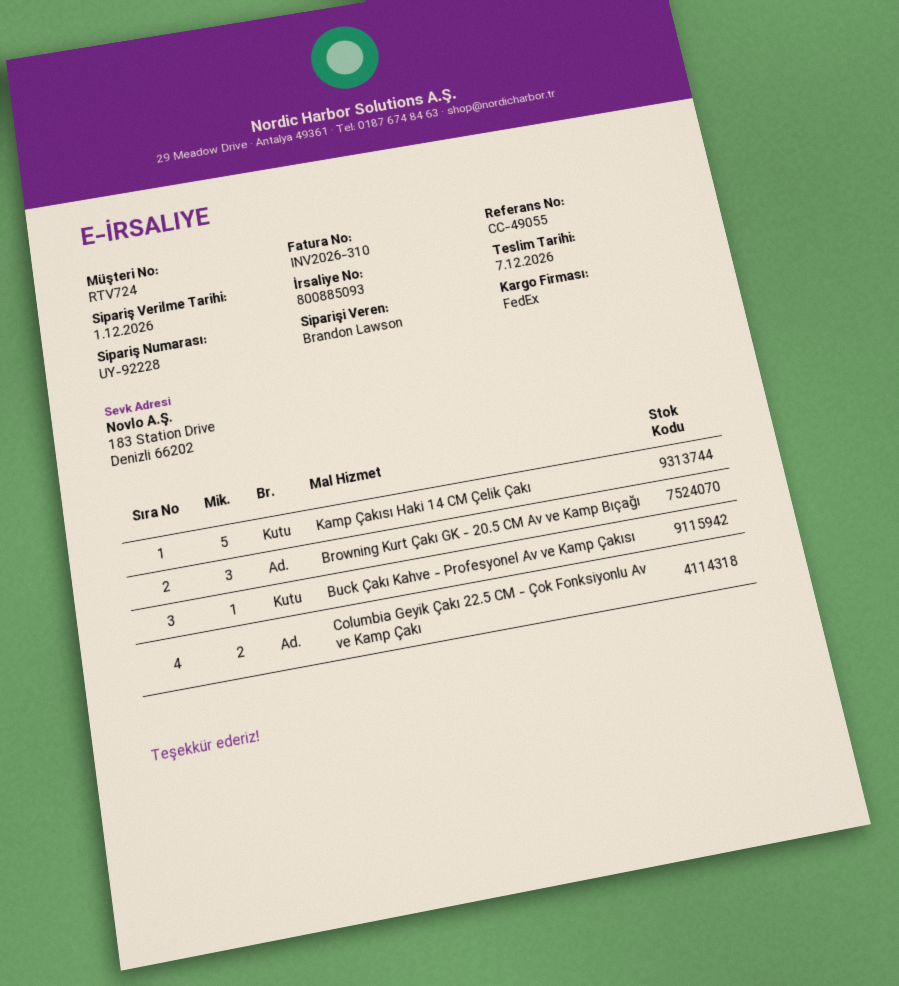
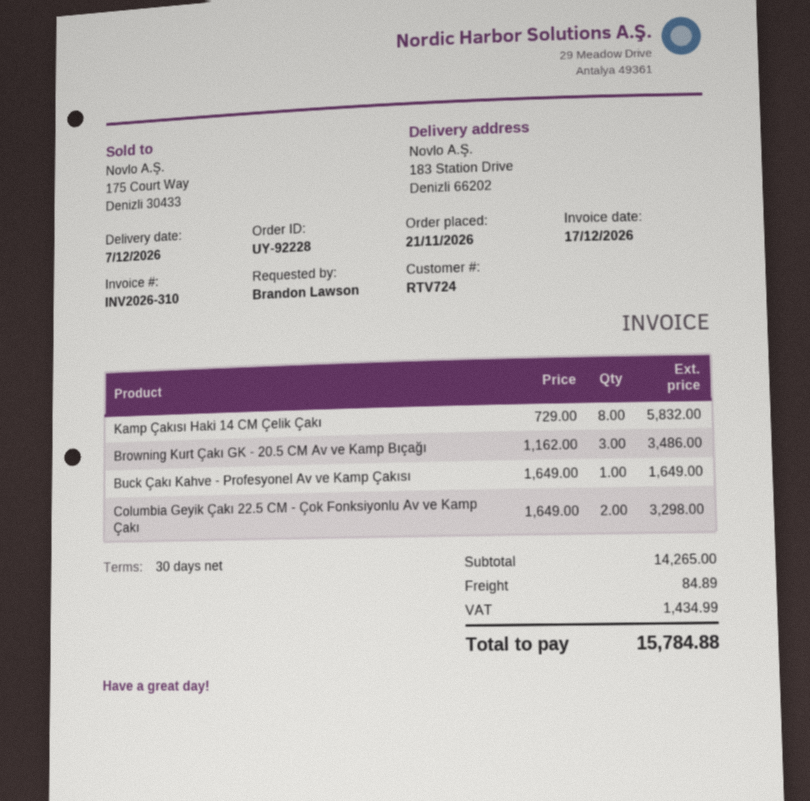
order date: 2026-12-01 -> 2026-11-21
Kamp Çakısı Haki 14 CM Çelik Çakı: 5 -> 8

